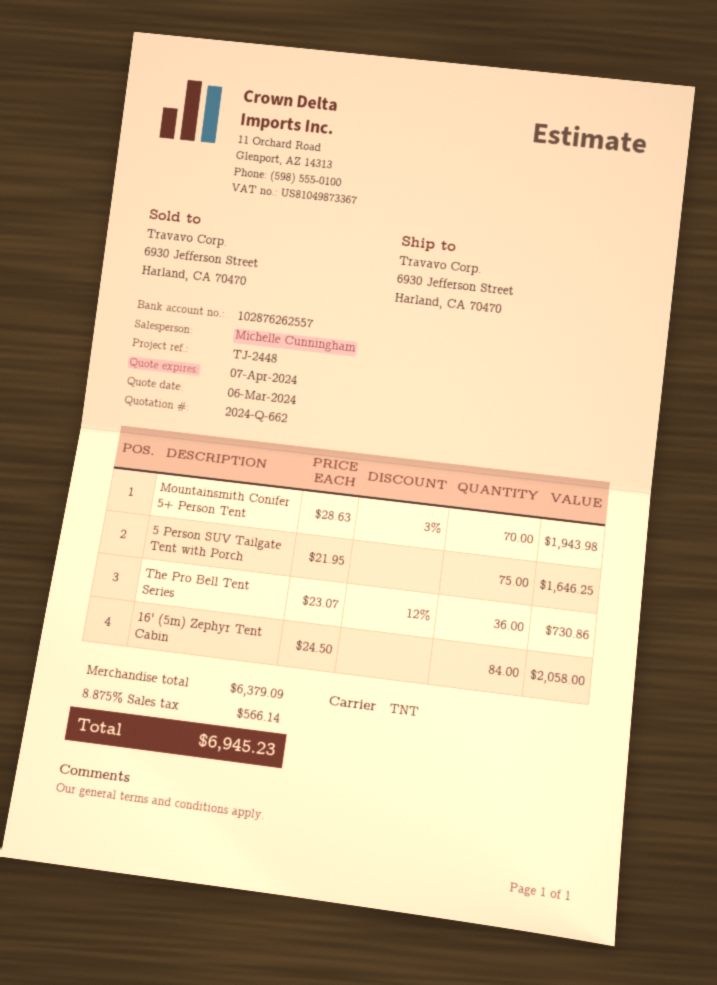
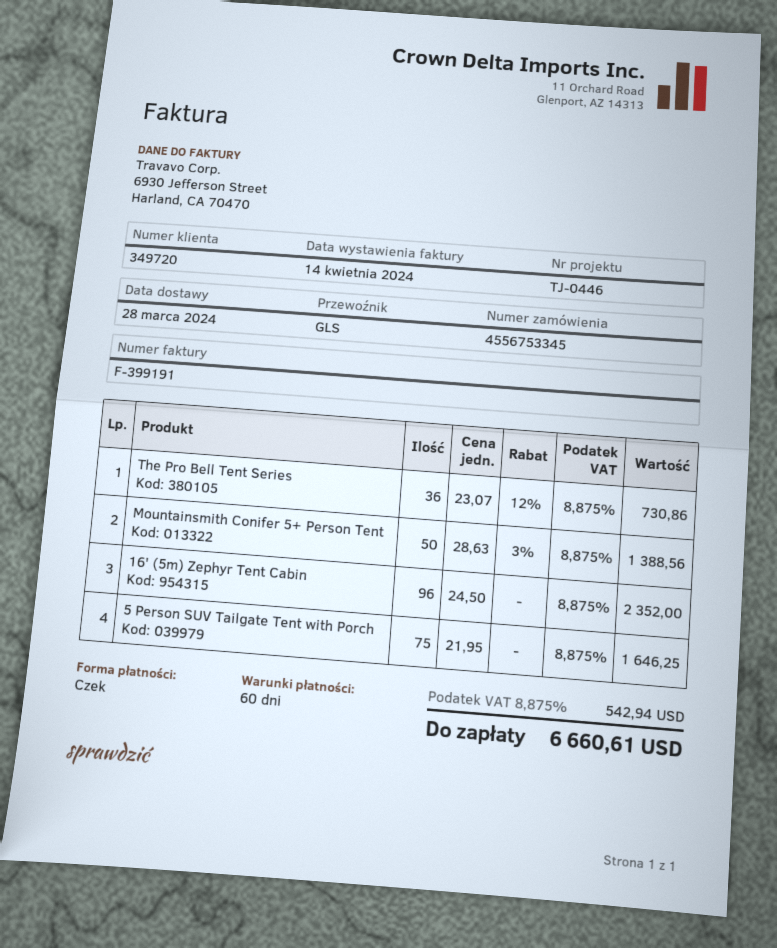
reference: TJ-2448 -> TJ-0446
shipping method: TNT -> GLS
Mountainsmith Conifer 5+ Person Tent: 70 x 28.63 - 3% = 1943.98 -> 50 x 28.63 - 3% = 1388.56
16' (5m) Zephyr Tent Cabin: 84 x 24.50 = 2058.00 -> 96 x 24.50 = 2352.00
tax: 8.875% = 566.14 -> 8.875% = 542.94
total: 6945.23 -> 6660.61

